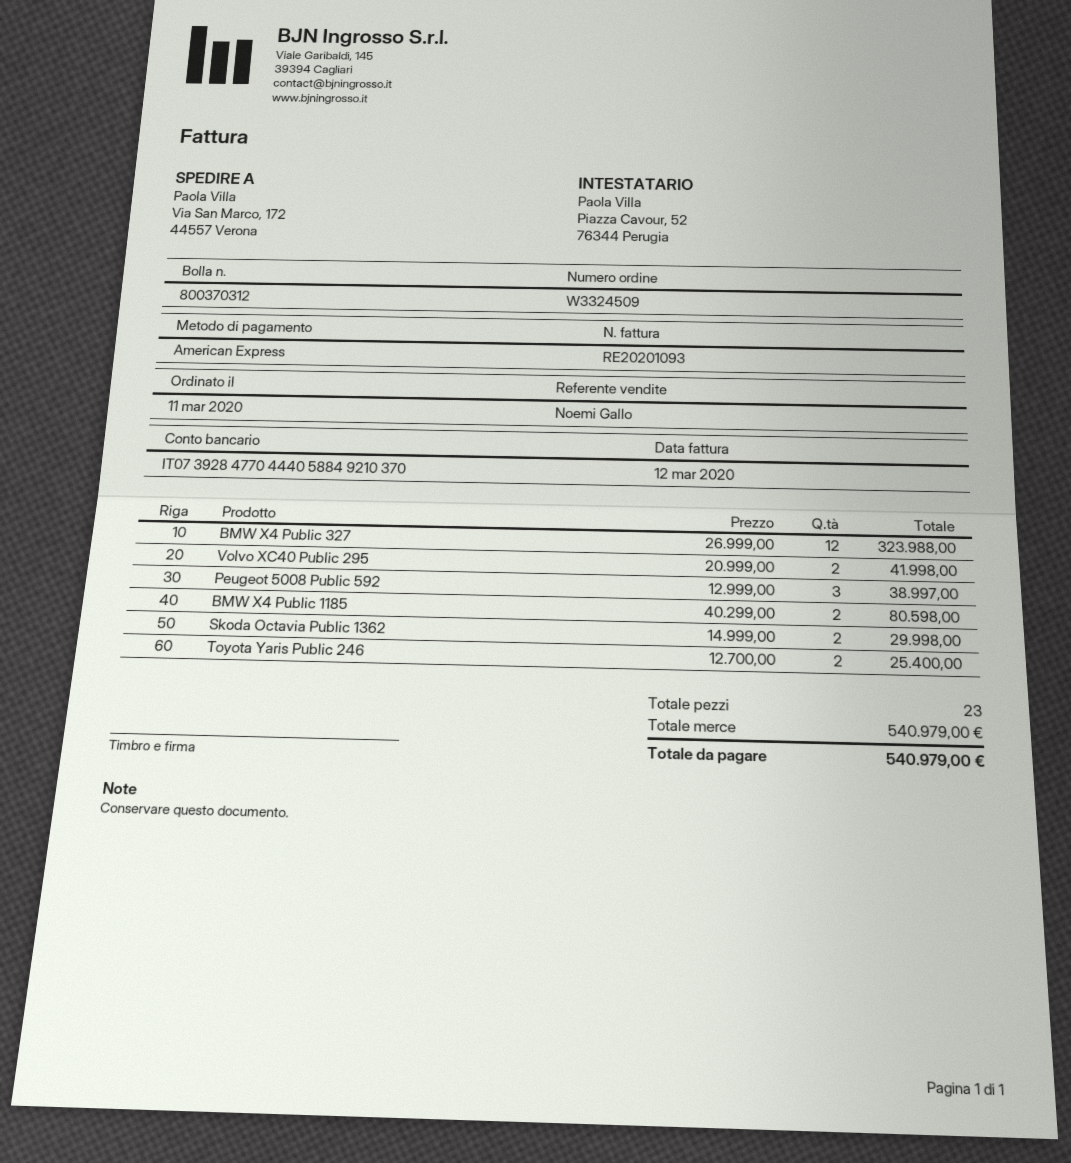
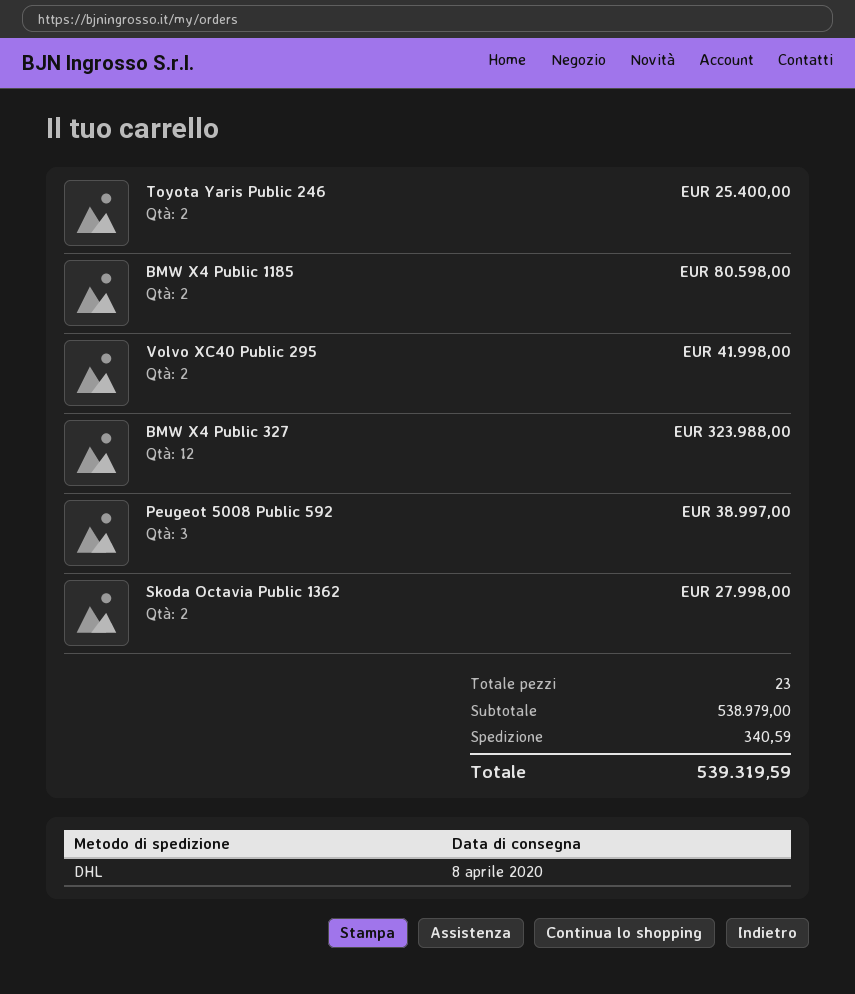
Skoda Octavia Public 1362: 2 for 29998.00 -> 2 for 27998.00
subtotal: 540979.00 -> 538979.00
shipping: none -> 340.59
total: 540979.00 -> 539319.59

